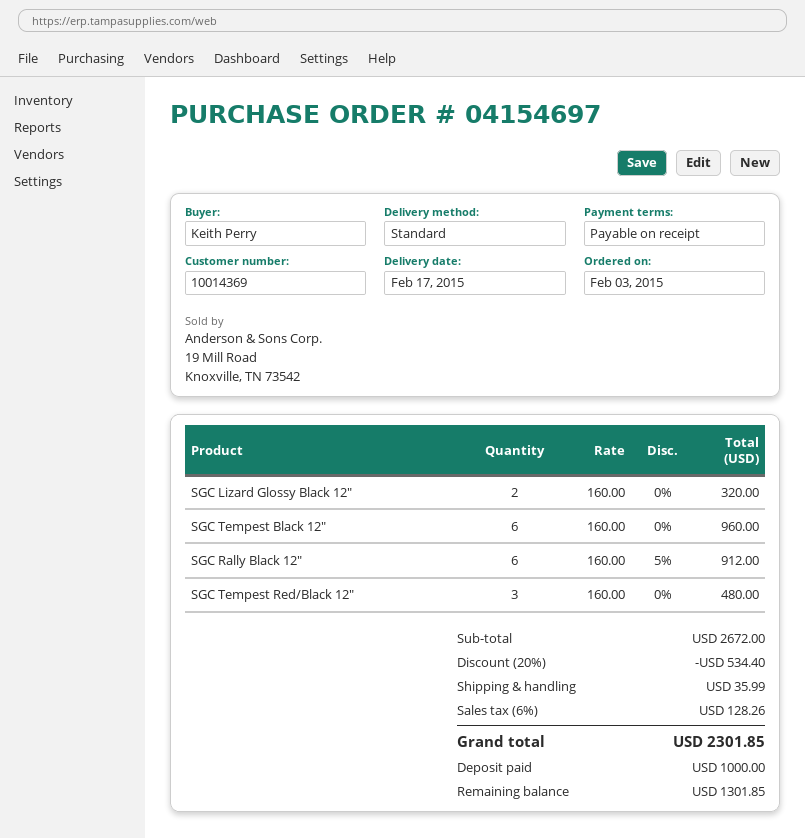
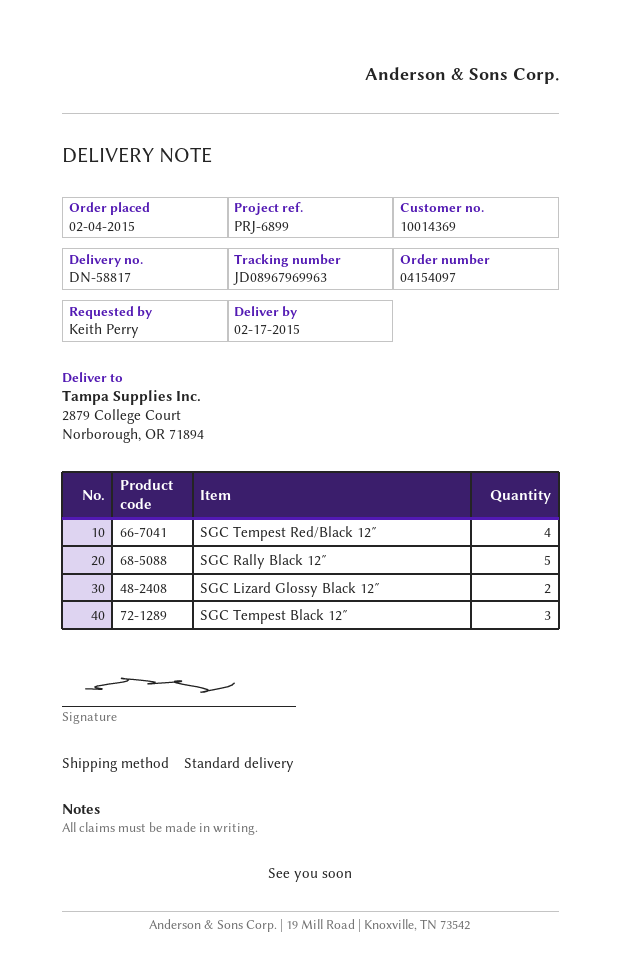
order number: 04154697 -> 04154097
order date: 2015-02-03 -> 2015-02-04
SGC Tempest Black 12″: 6 -> 3
SGC Rally Black 12″: 6 -> 5
SGC Tempest Red/Black 12″: 3 -> 4

